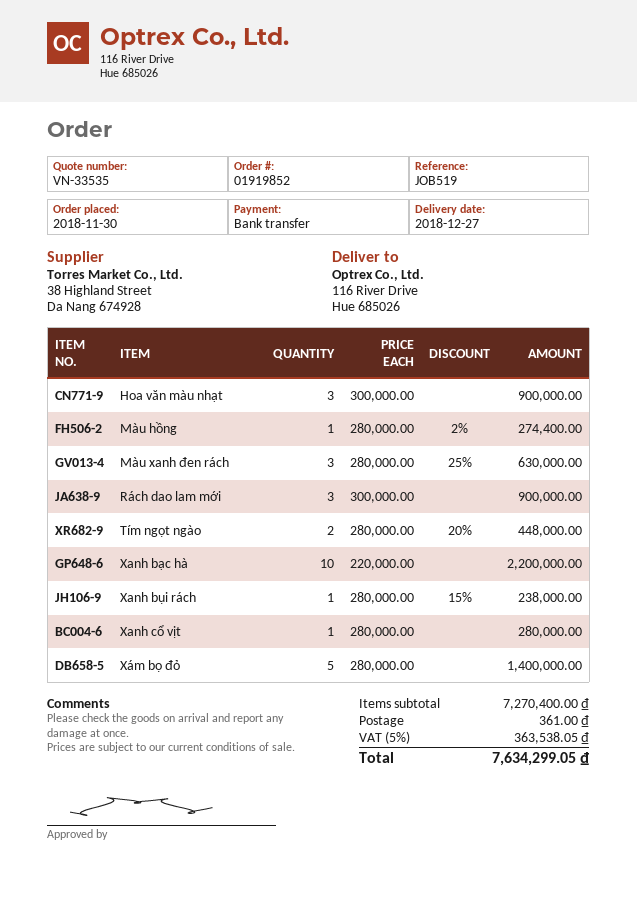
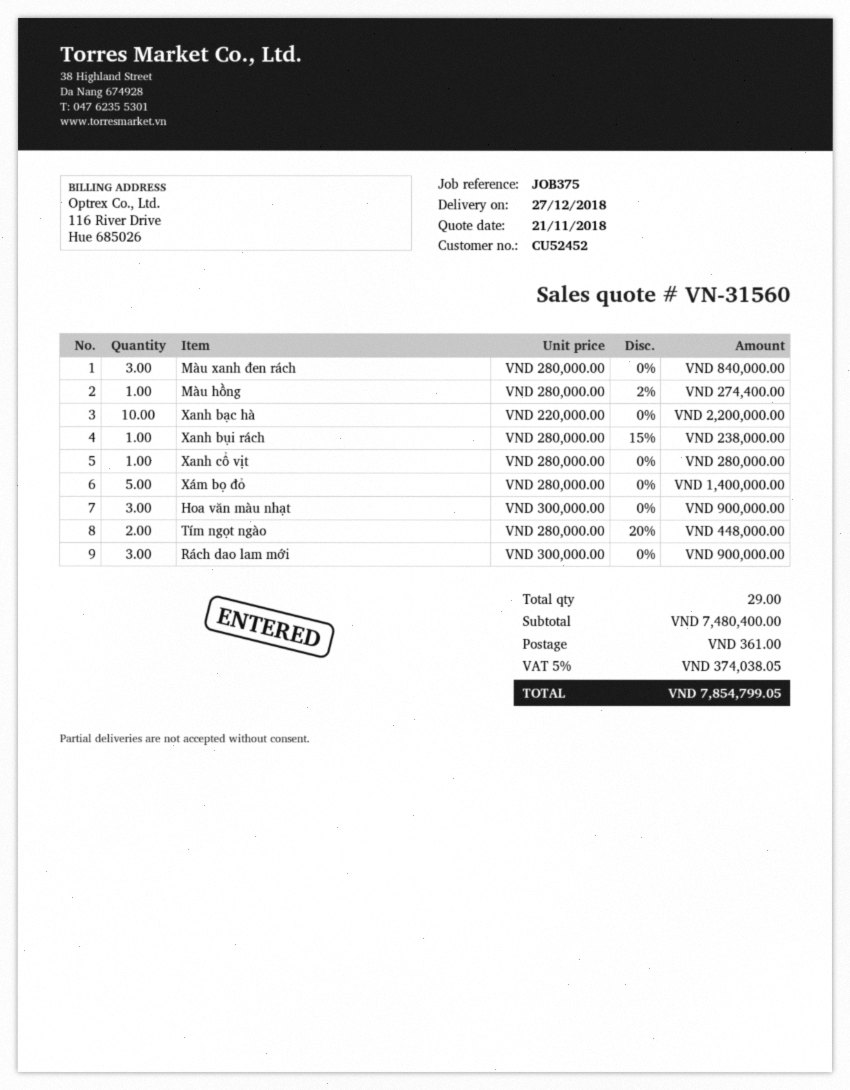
quote number: VN-33535 -> VN-31560
reference: JOB519 -> JOB375
Màu xanh đen rách: 3 x 280000.00 - 25% = 630000.00 -> 3 x 280000.00 = 840000.00
subtotal: 7270400.00 -> 7480400.00
tax: 5% = 363538.05 -> 5% = 374038.05
total: 7634299.05 -> 7854799.05

